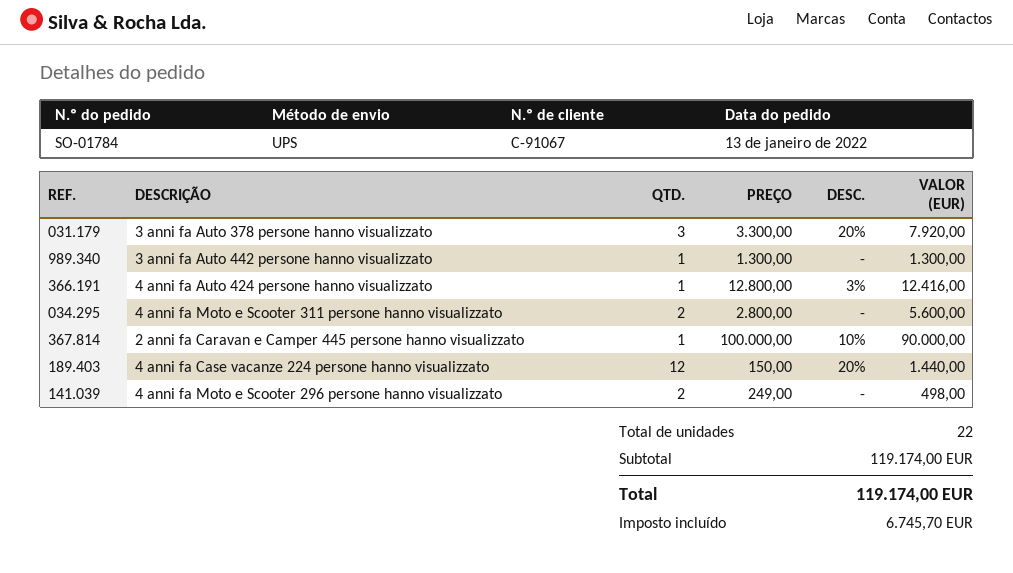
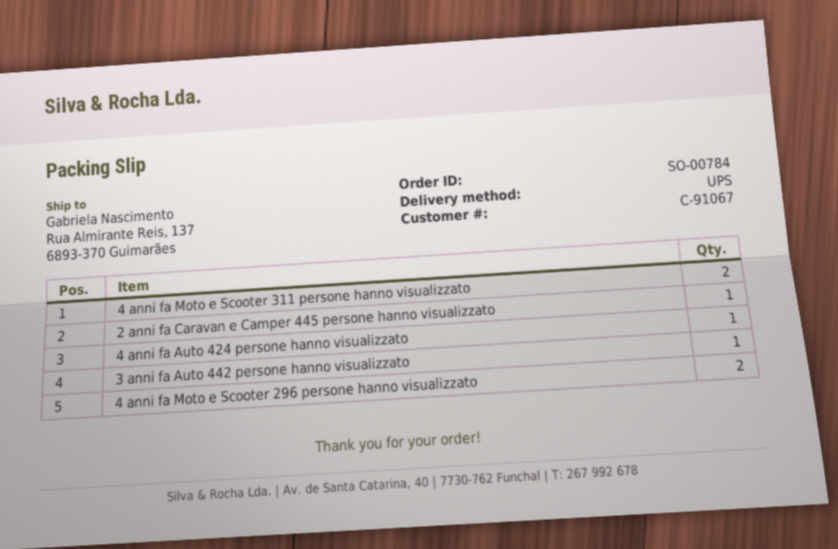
order number: SO-01784 -> SO-00784
3 anni fa Auto 378 persone hanno visualizzato: 3 -> none
4 anni fa Case vacanze 224 persone hanno visualizzato: 12 -> none

